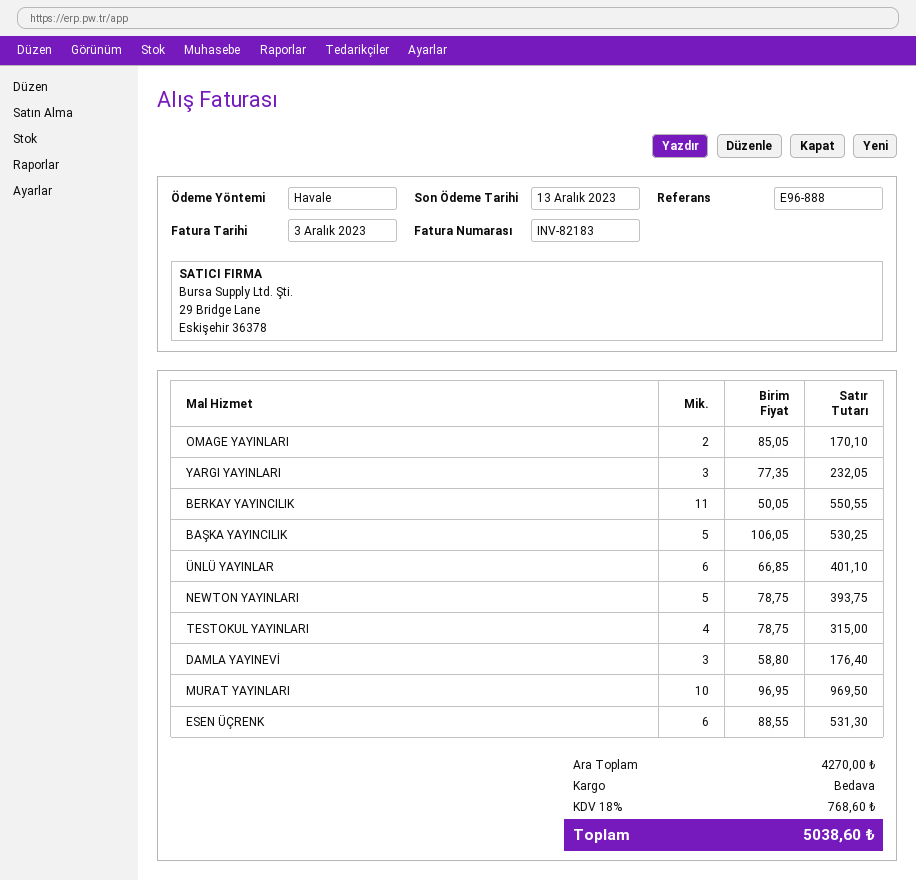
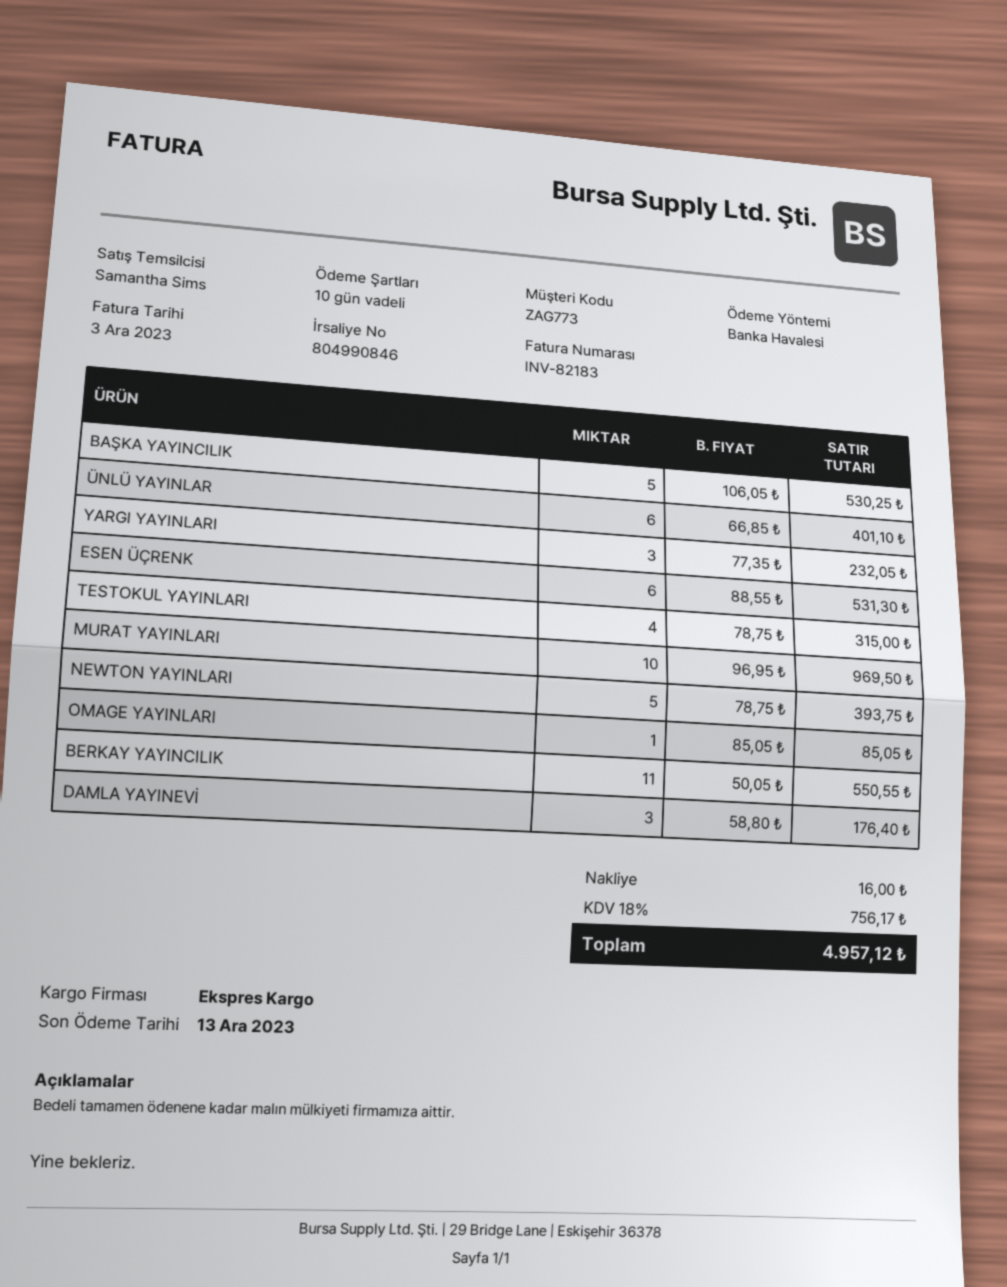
OMAGE YAYINLARI: 2 x 85.05 = 170.10 -> 1 x 85.05 = 85.05
shipping: 0.00 -> 16.00
tax: 18% = 768.60 -> 18% = 756.17
total: 5038.60 -> 4957.12

